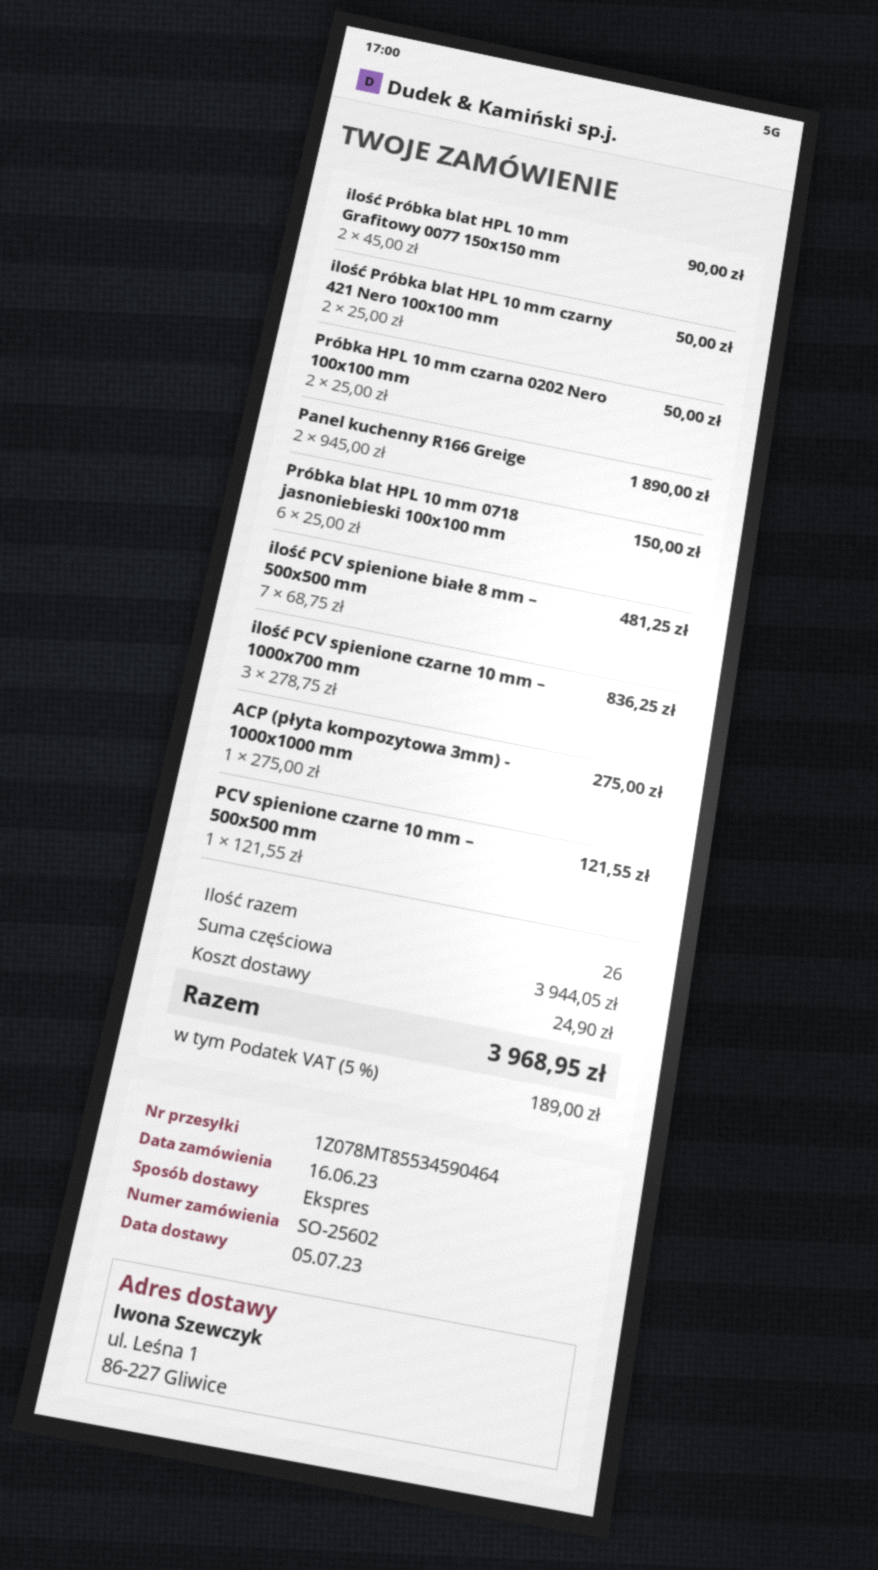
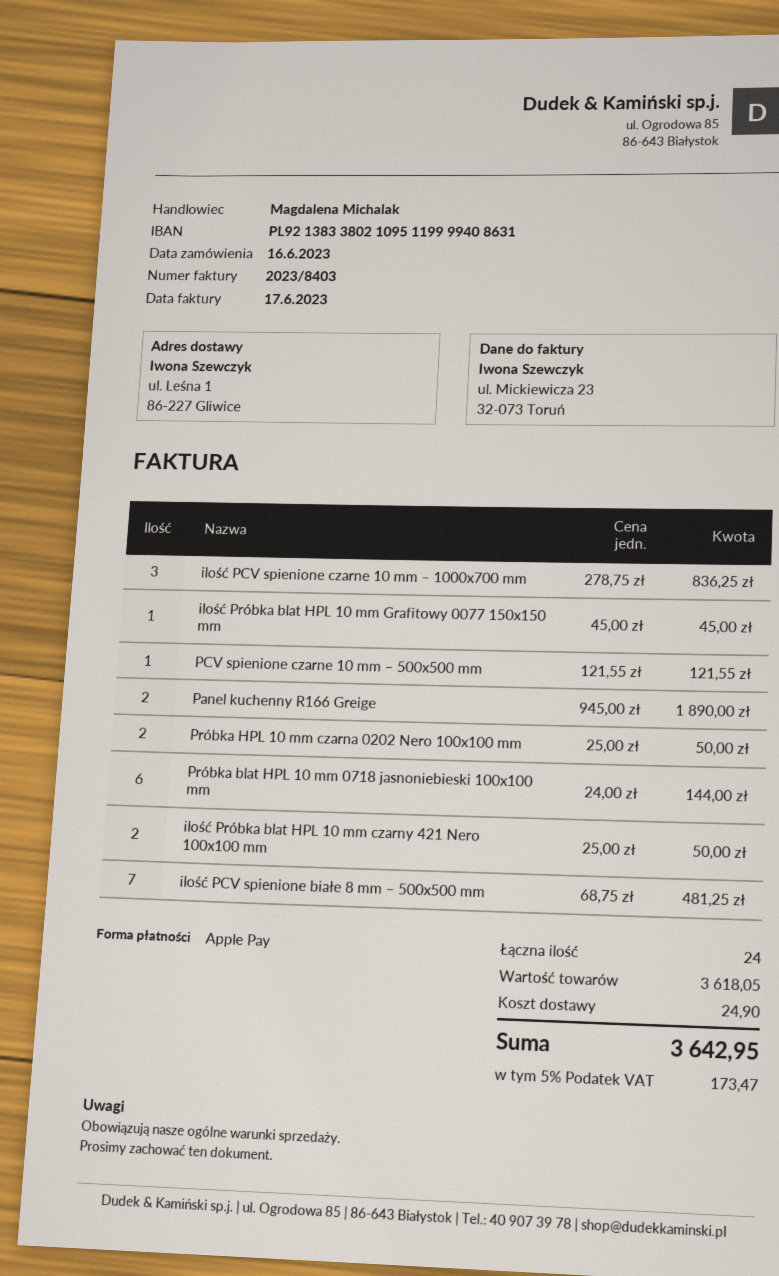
ilość Próbka blat HPL 10 mm Grafitowy 0077 150x150 mm: 2 x 45.00 = 90.00 -> 1 x 45.00 = 45.00
Próbka blat HPL 10 mm 0718 jasnoniebieski 100x100 mm: 6 x 25.00 = 150.00 -> 6 x 24.00 = 144.00
ACP (płyta kompozytowa 3mm) - 1000x1000 mm: 1 x 275.00 = 275.00 -> none
total quantity: 26 -> 24
subtotal: 3944.05 -> 3618.05
tax: 5% = 189.00 -> 5% = 173.47
total: 3968.95 -> 3642.95

